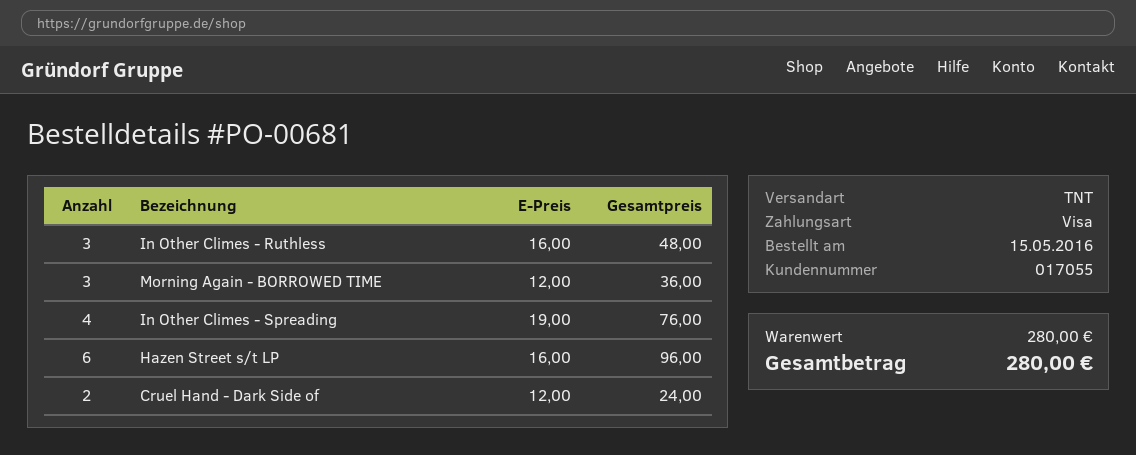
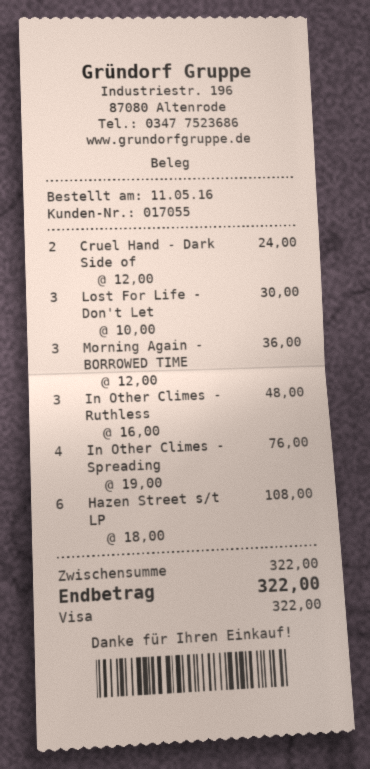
order date: 2016-05-15 -> 2016-05-11
Hazen Street s/t LP: 6 x 16.00 = 96.00 -> 6 x 18.00 = 108.00
Lost For Life - Don't Let: none -> 3 x 10.00 = 30.00
subtotal: 280.00 -> 322.00
total: 280.00 -> 322.00

